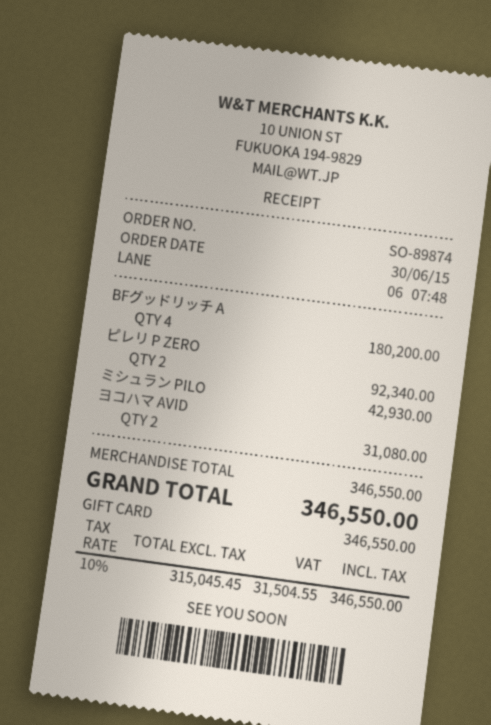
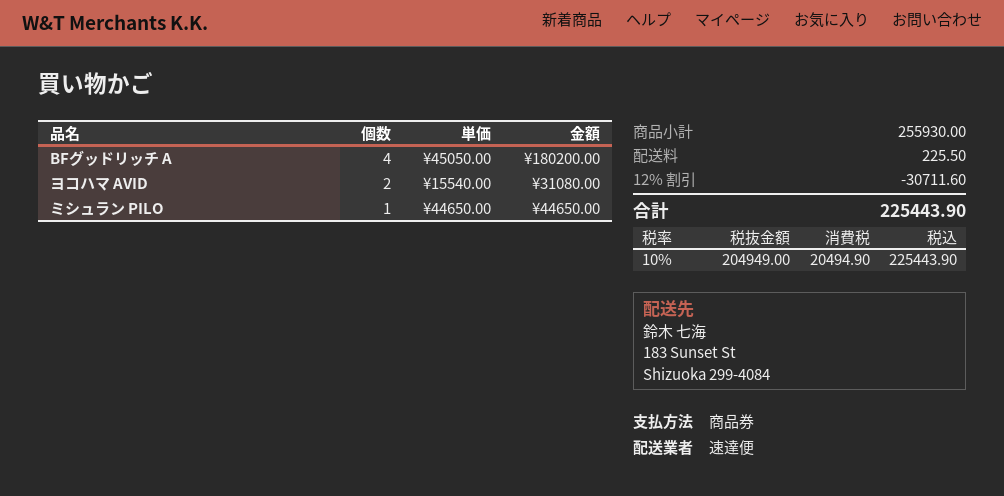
ピレリ P ZERO: 2 for 92340.00 -> none
ミシュラン PILO: 1 for 42930.00 -> 1 for 44650.00
subtotal: 346550.00 -> 255930.00
discount: none -> 12% = 30711.60
shipping: none -> 225.50
net: 315045.45 -> 204949.00
tax: 10% = 31504.55 -> 10% = 20494.90
total: 346550.00 -> 225443.90

